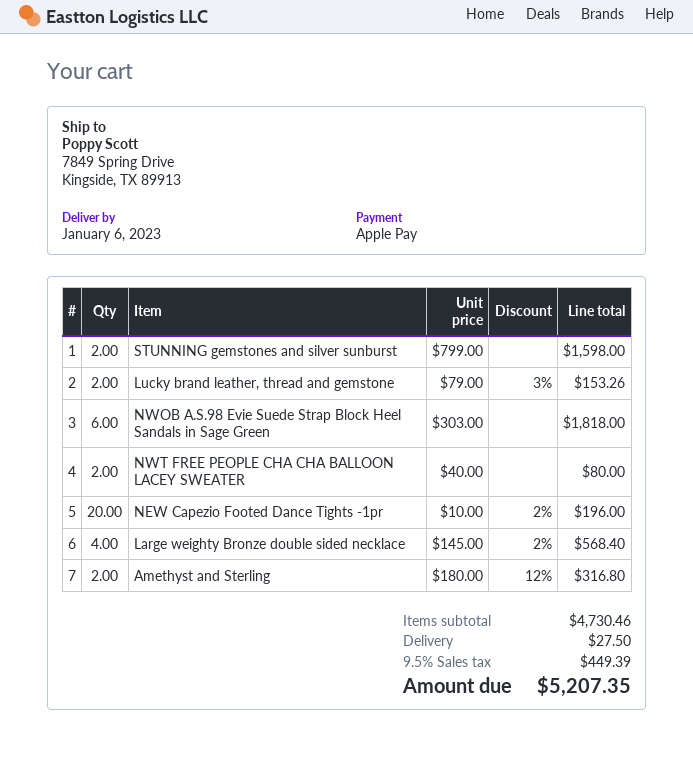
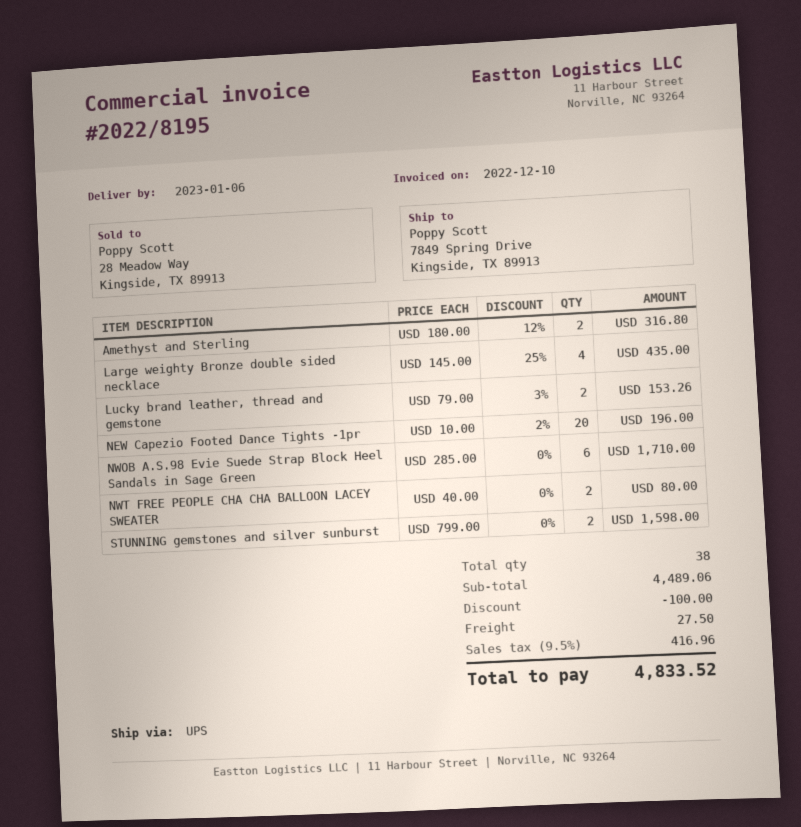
NWOB A.S.98 Evie Suede Strap Block Heel Sandals in Sage Green: 6 x 303.00 = 1818.00 -> 6 x 285.00 = 1710.00
Large weighty Bronze double sided necklace: 4 x 145.00 - 2% = 568.40 -> 4 x 145.00 - 25% = 435.00
subtotal: 4730.46 -> 4489.06
discount: none -> 100.00
tax: 9.5% = 449.39 -> 9.5% = 416.96
total: 5207.35 -> 4833.52

